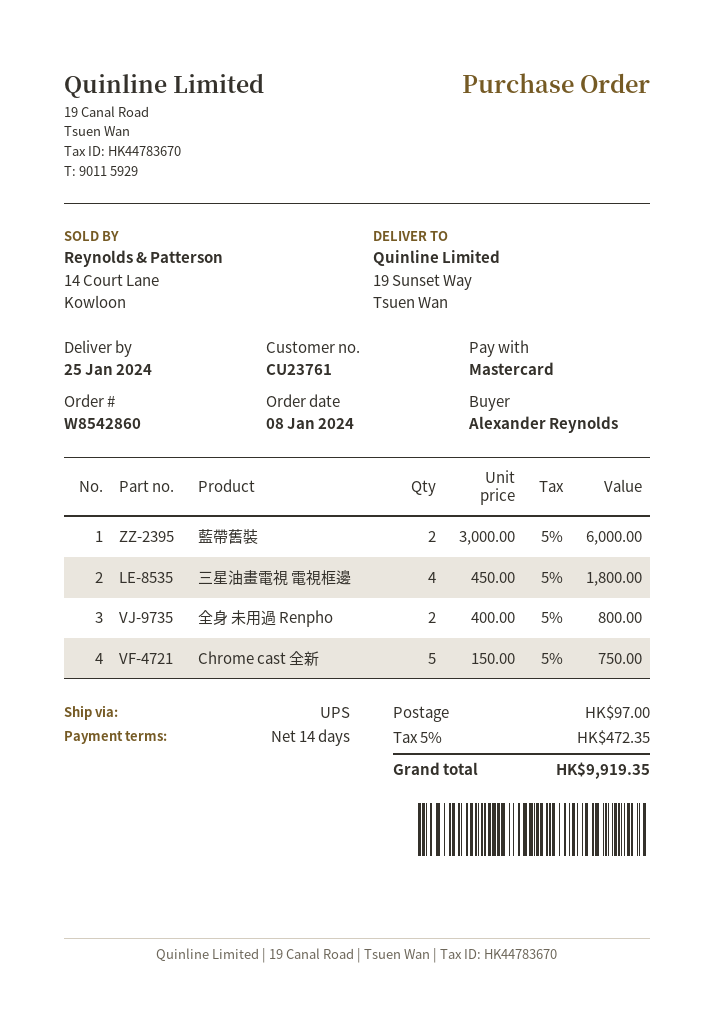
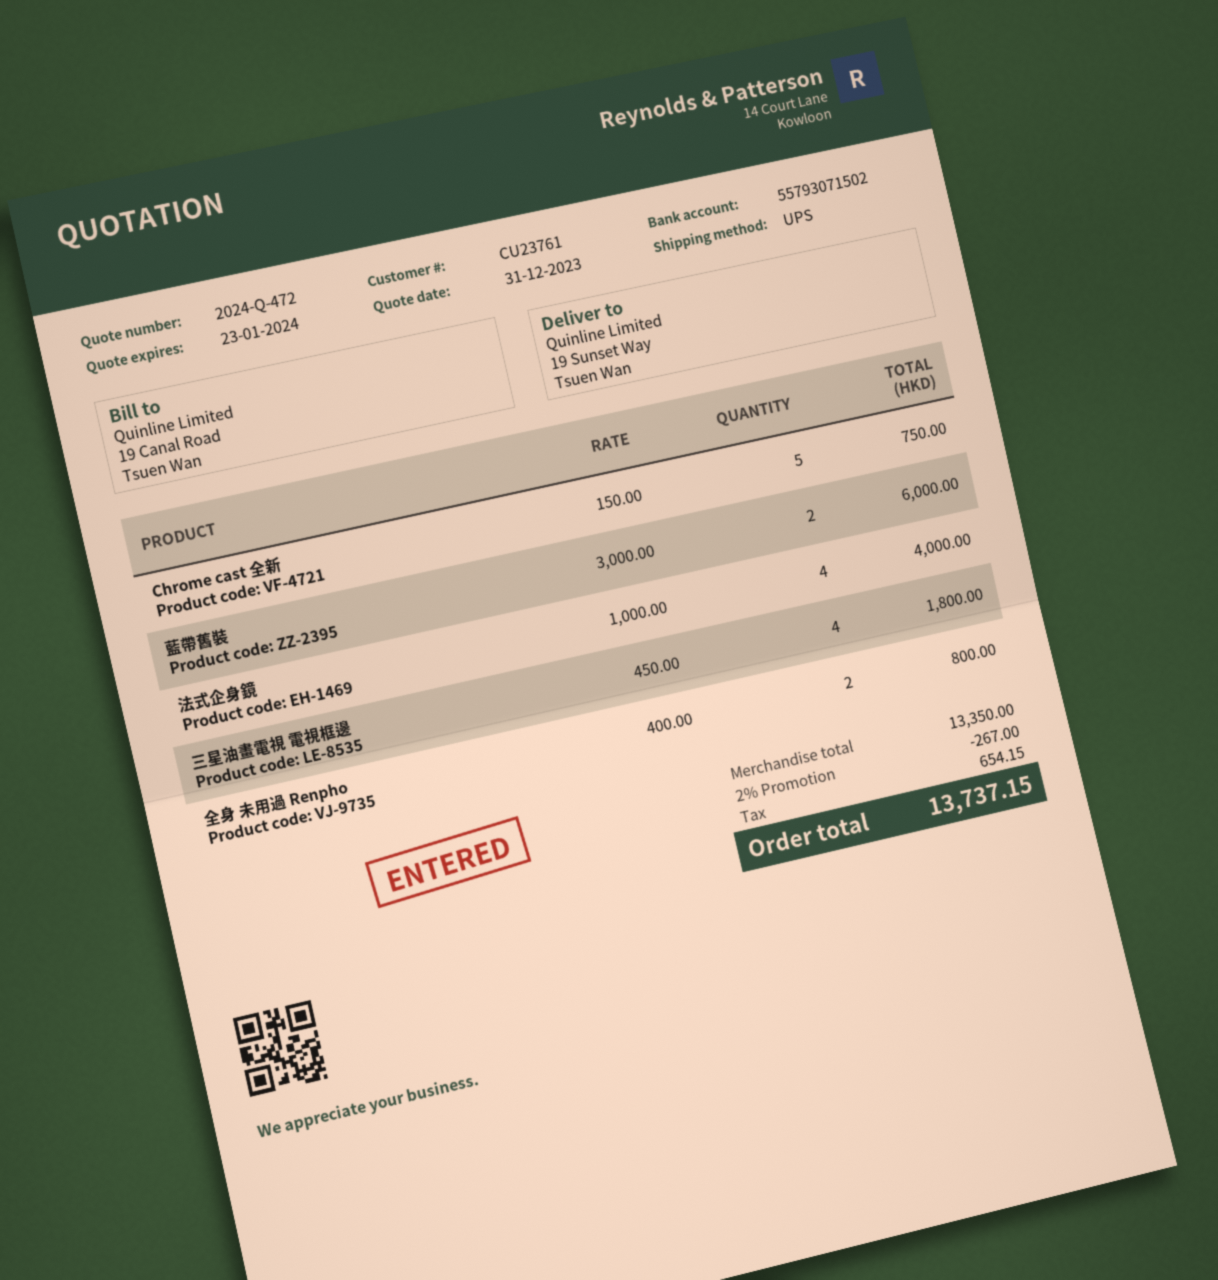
法式企身鏡: none -> 4 x 1000.00 = 4000.00
discount: none -> 2% = 267.00
shipping: 97.00 -> none
tax: 472.35 -> 654.15
total: 9919.35 -> 13737.15

